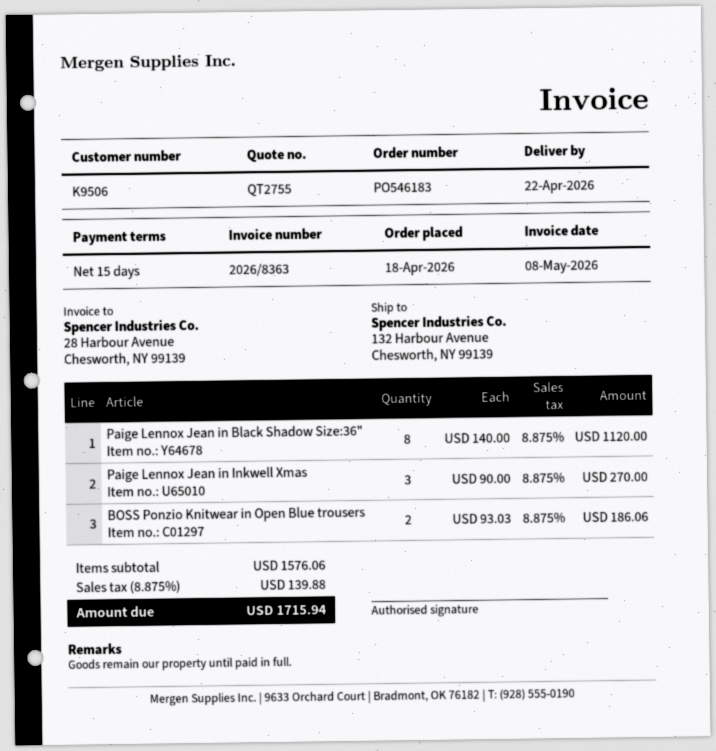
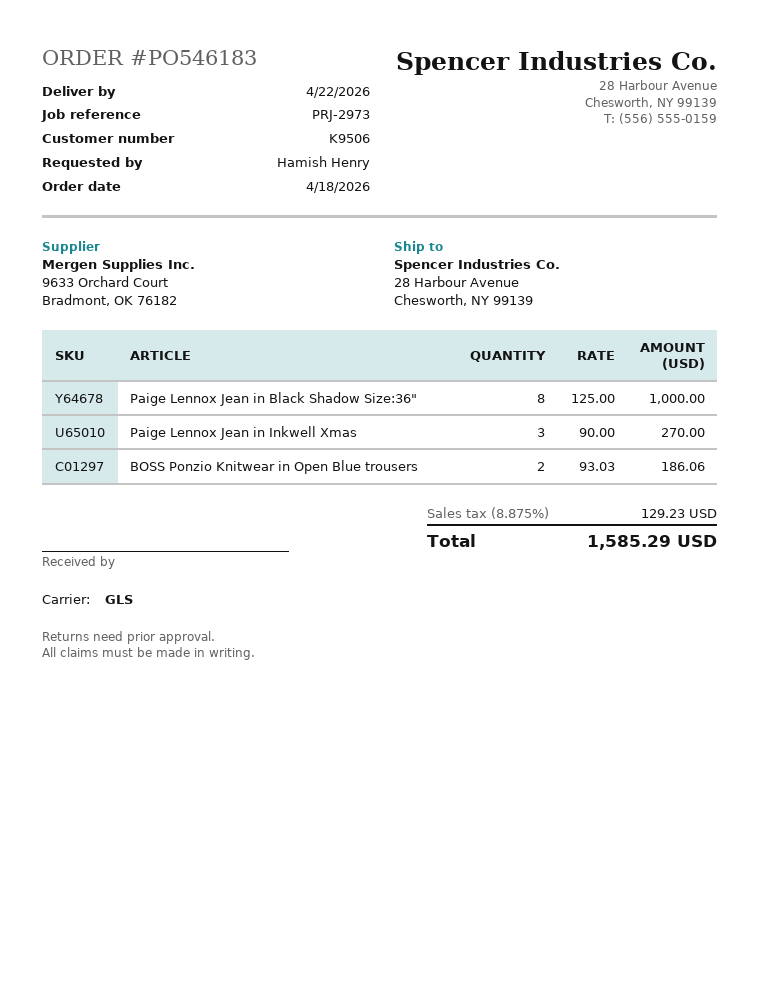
ship to: 132 Harbour Avenue, Chesworth, NY 99139 -> 28 Harbour Avenue, Chesworth, NY 99139
Paige Lennox Jean in Black Shadow Size:36": 8 x 140.00 = 1120.00 -> 8 x 125.00 = 1000.00
tax: 8.875% = 139.88 -> 8.875% = 129.23
total: 1715.94 -> 1585.29

